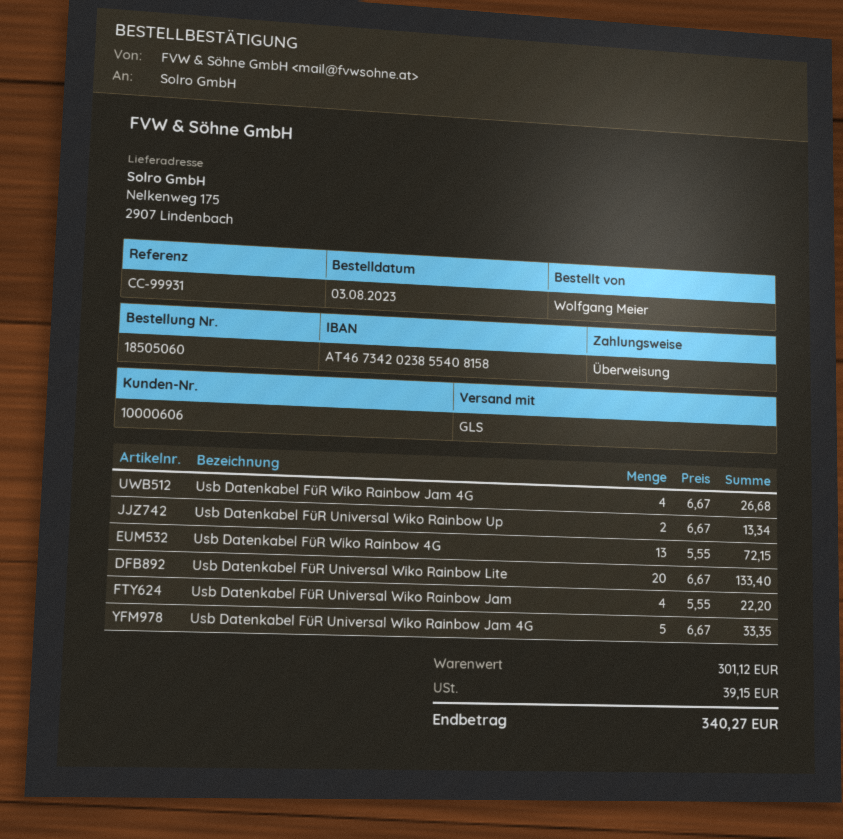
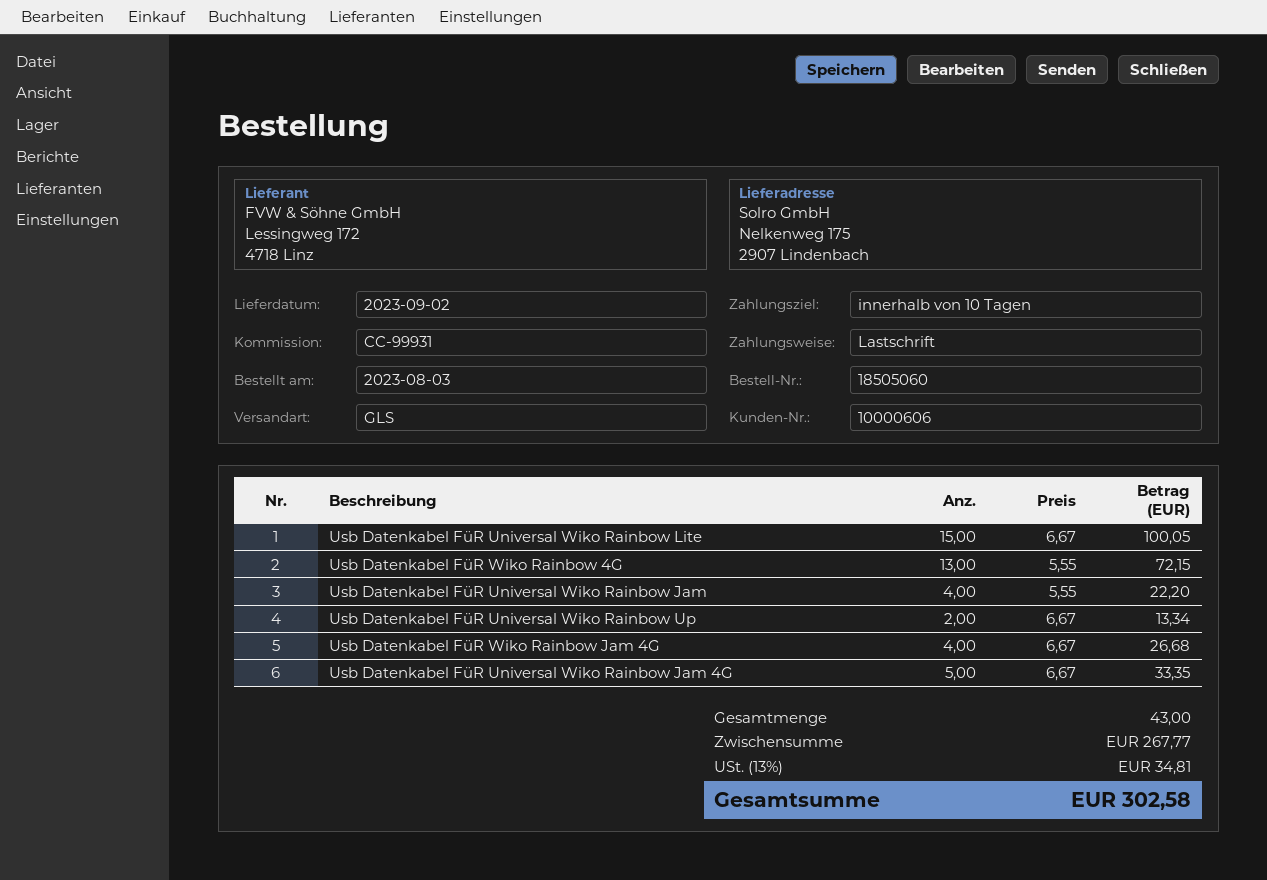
payment method: bank transfer -> direct debit
Usb Datenkabel FüR Universal Wiko Rainbow Lite: 20 x 6.67 = 133.40 -> 15 x 6.67 = 100.05
subtotal: 301.12 -> 267.77
tax: 39.15 -> 34.81
total: 340.27 -> 302.58

